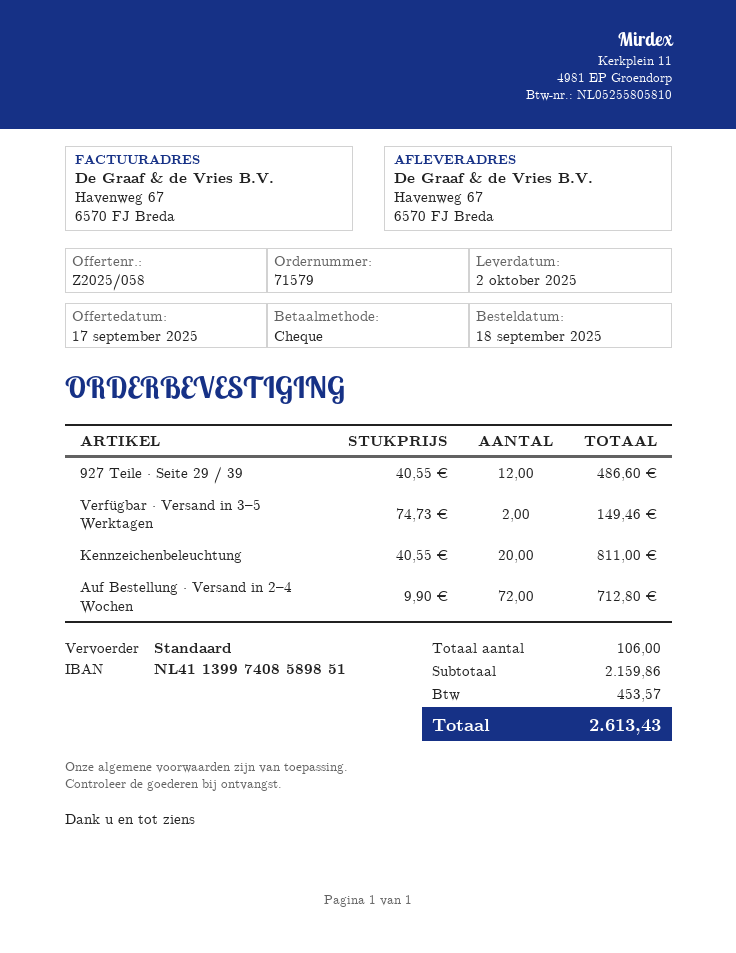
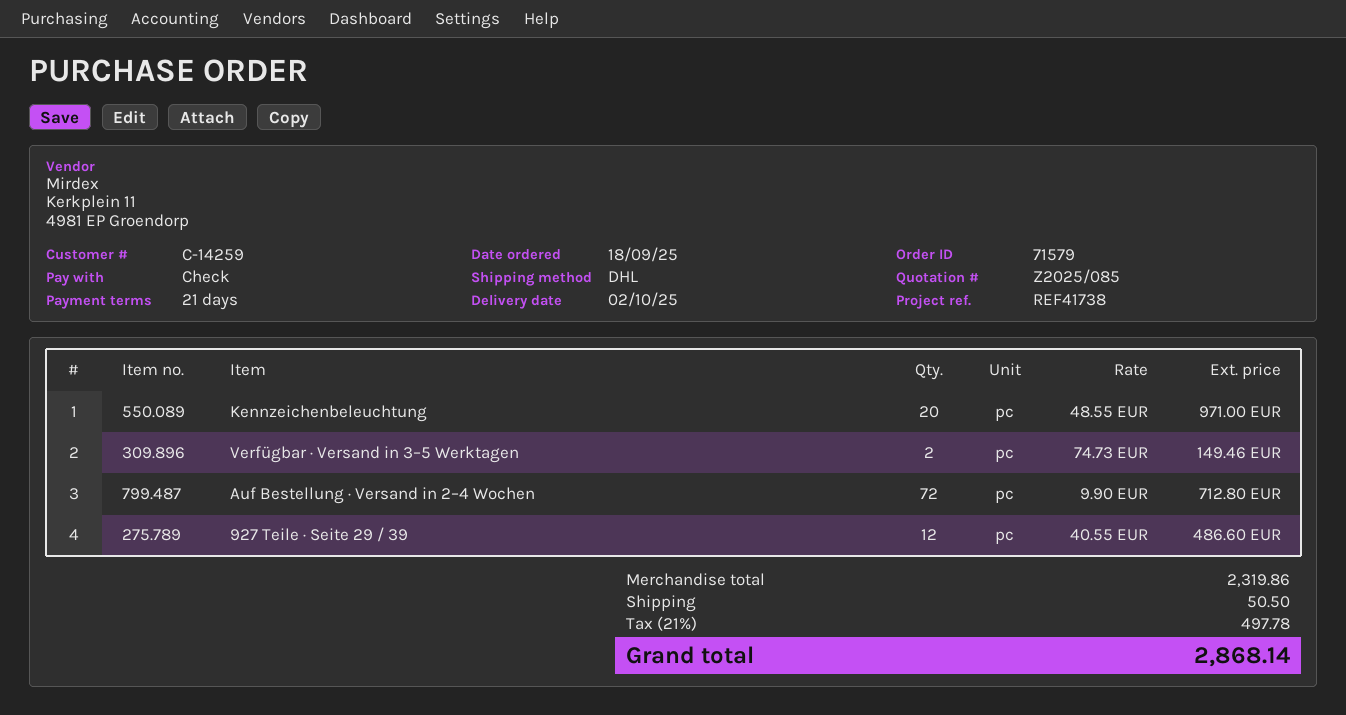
quote number: Z2025/058 -> Z2025/085
shipping method: standard -> DHL
Kennzeichenbeleuchtung: 20 x 40.55 = 811.00 -> 20 x 48.55 = 971.00
subtotal: 2159.86 -> 2319.86
shipping: none -> 50.50
tax: 453.57 -> 497.78
total: 2613.43 -> 2868.14

